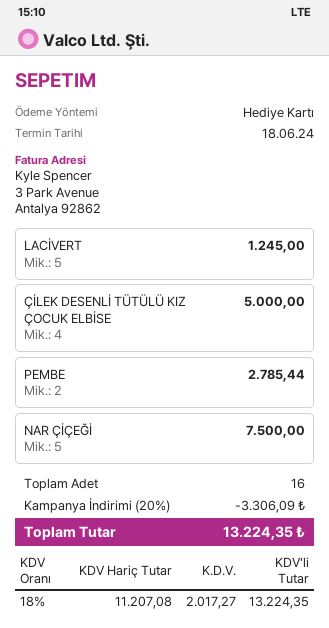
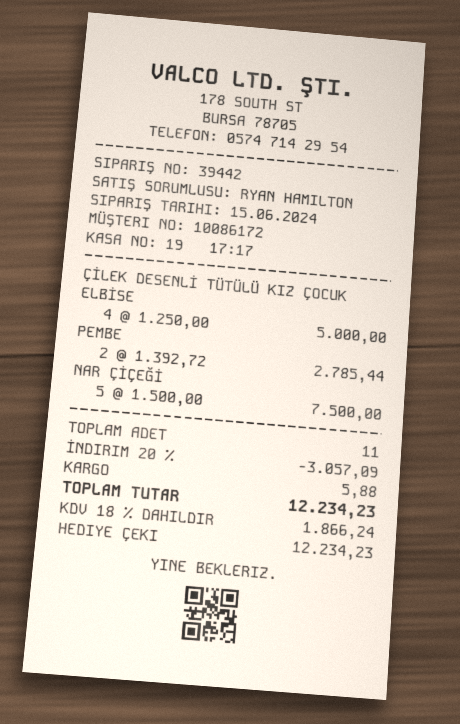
LACİVERT: 5 for 1245.00 -> none
total quantity: 16 -> 11
discount: 20% = 3306.09 -> 20% = 3057.09
shipping: none -> 5.88
tax: 18% = 2017.27 -> 18% = 1866.24
total: 13224.35 -> 12234.23

